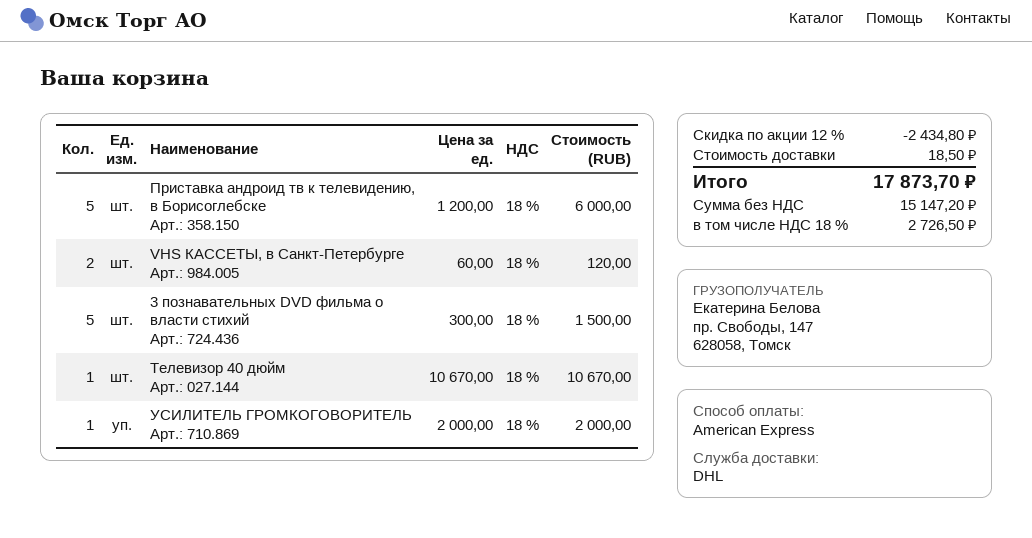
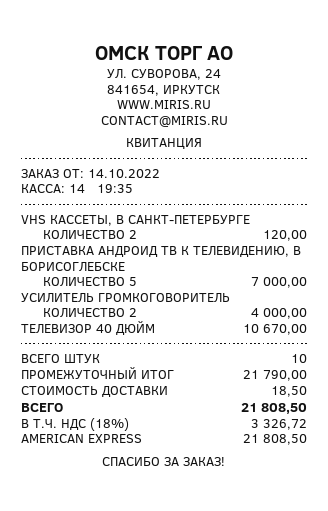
Приставка андроид тв к телевидению, в Борисоглебске: 5 for 6000.00 -> 5 for 7000.00
3 познавательных DVD фильма о власти стихий: 5 for 1500.00 -> none
УСИЛИТЕЛЬ ГРОМКОГОВОРИТЕЛЬ: 1 for 2000.00 -> 2 for 4000.00
discount: 12% = 2434.80 -> none
tax: 18% = 2726.50 -> 18% = 3326.72
total: 17873.70 -> 21808.50

